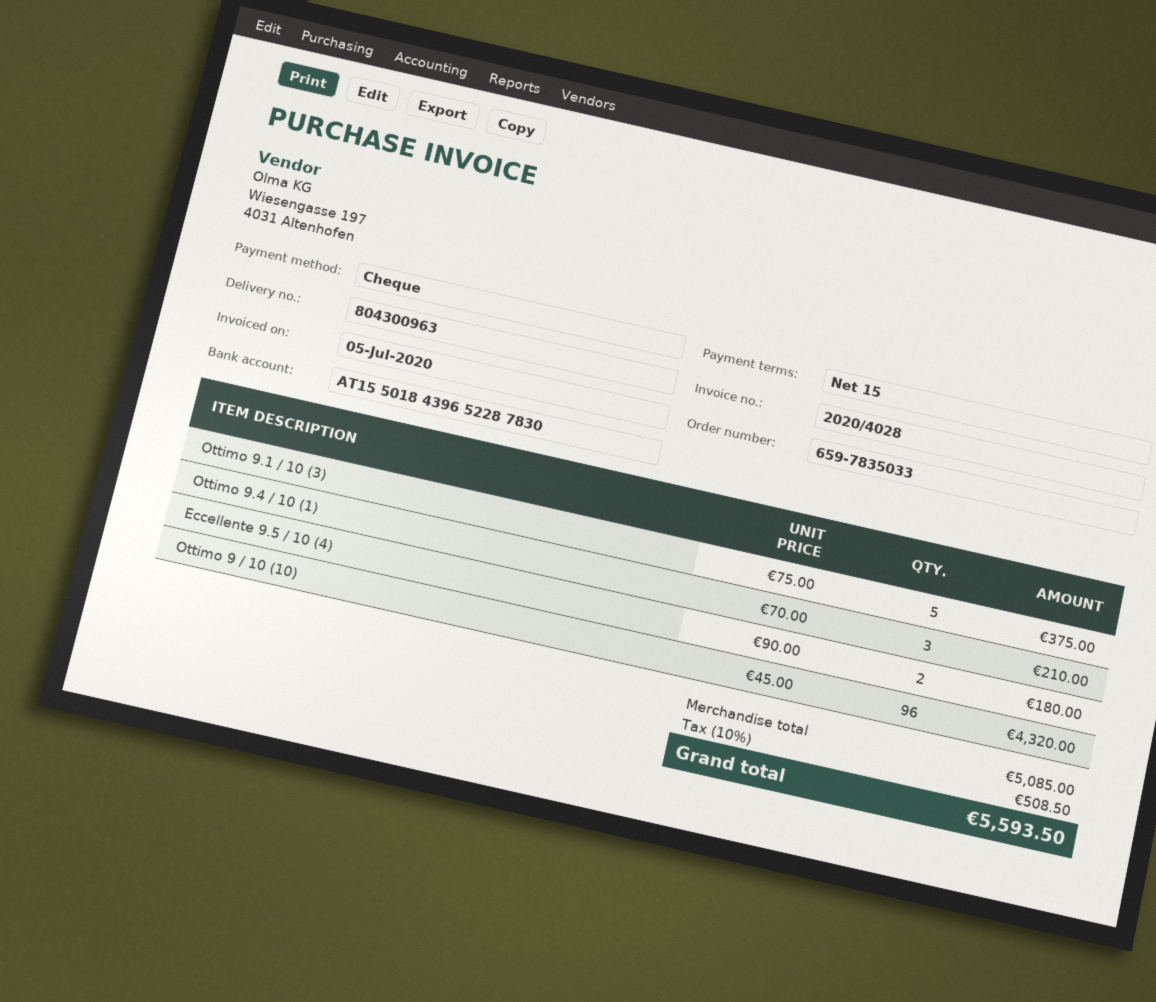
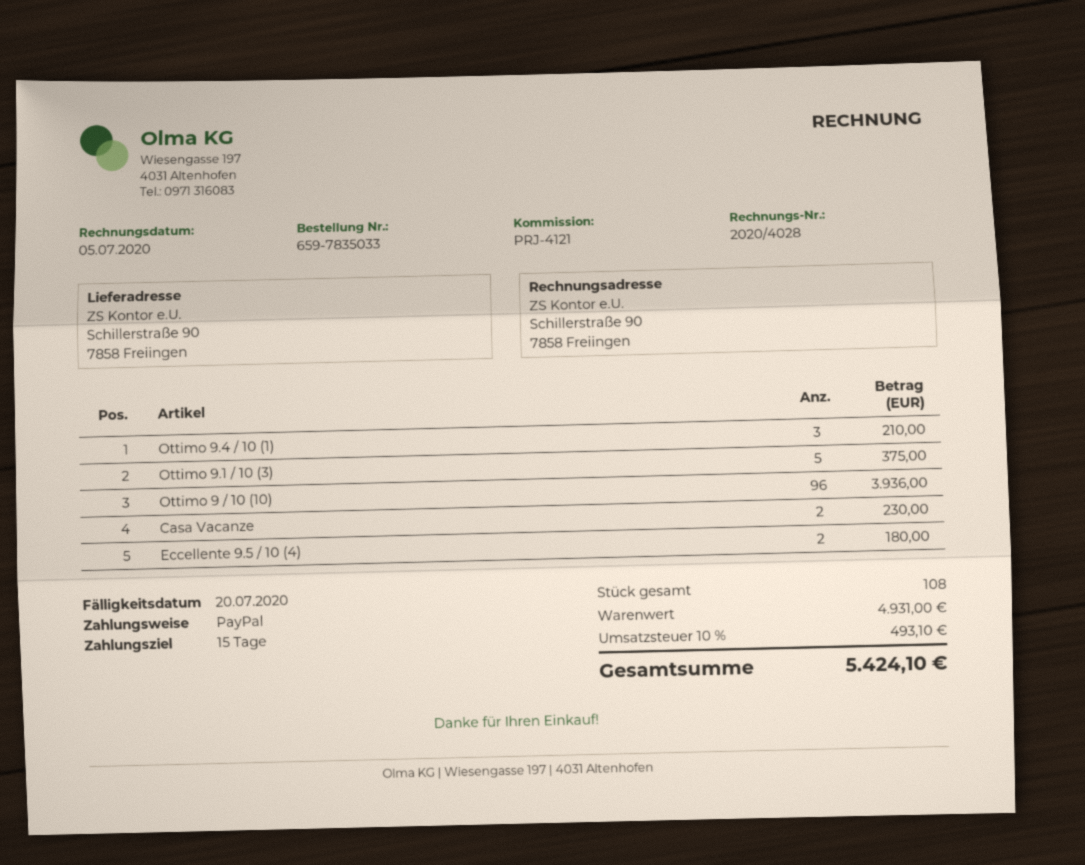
payment method: cheque -> PayPal
Ottimo 9 / 10 (10): 96 for 4320.00 -> 96 for 3936.00
Casa Vacanze: none -> 2 for 230.00
subtotal: 5085.00 -> 4931.00
tax: 10% = 508.50 -> 10% = 493.10
total: 5593.50 -> 5424.10

